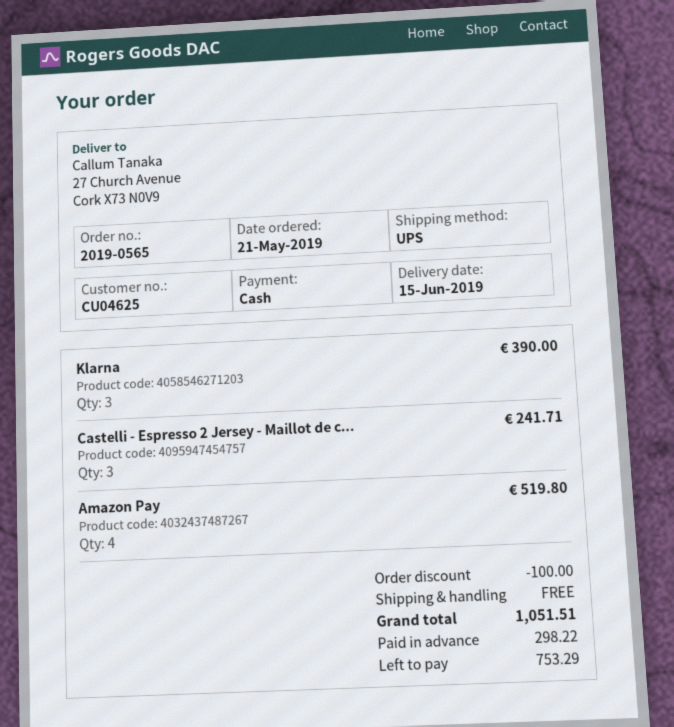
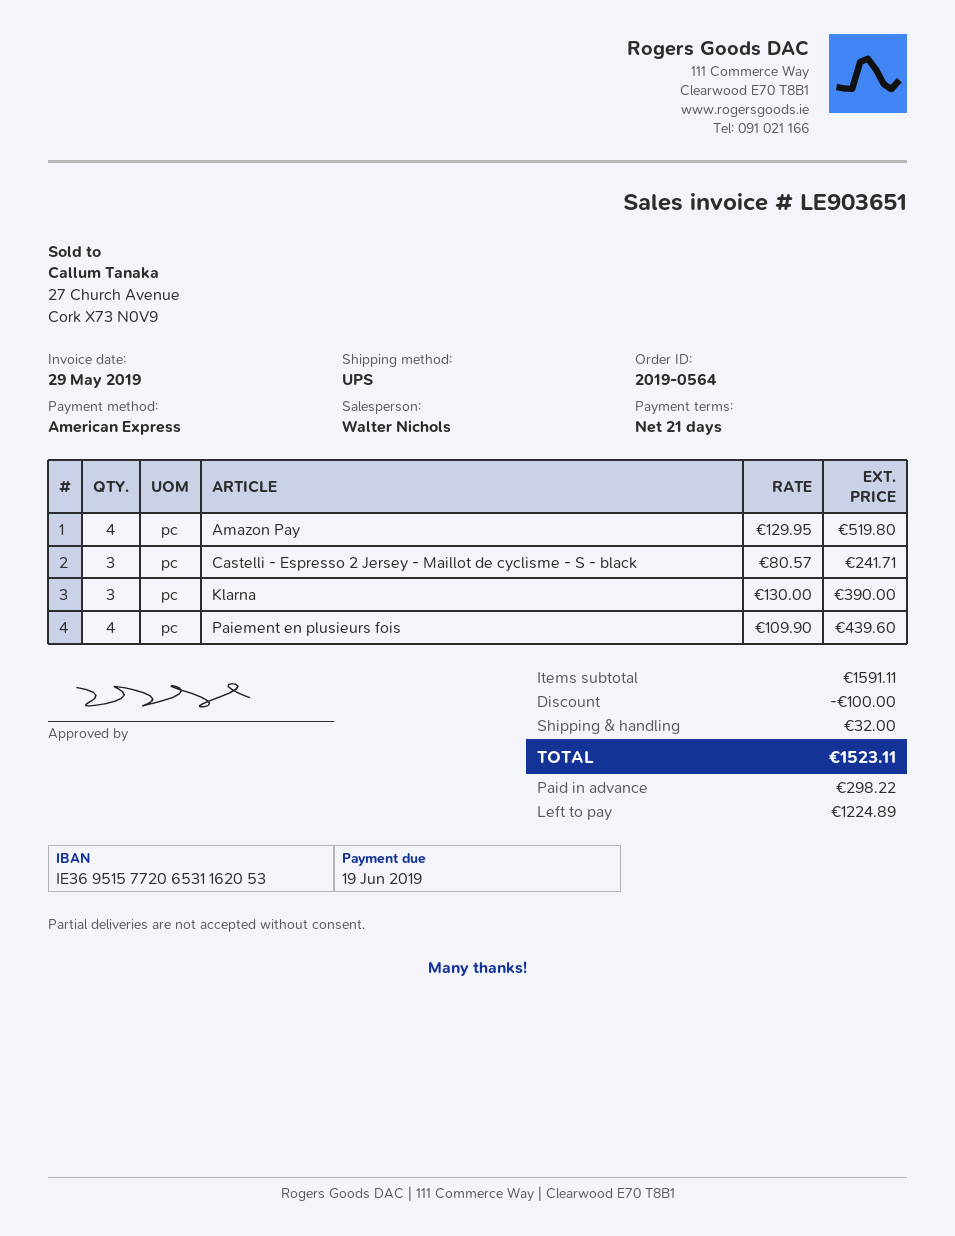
order number: 2019-0565 -> 2019-0564
payment method: cash -> American Express
Paiement en plusieurs fois: none -> 4 for 439.60
shipping: 0.00 -> 32.00
total: 1051.51 -> 1523.11
balance: 753.29 -> 1224.89

